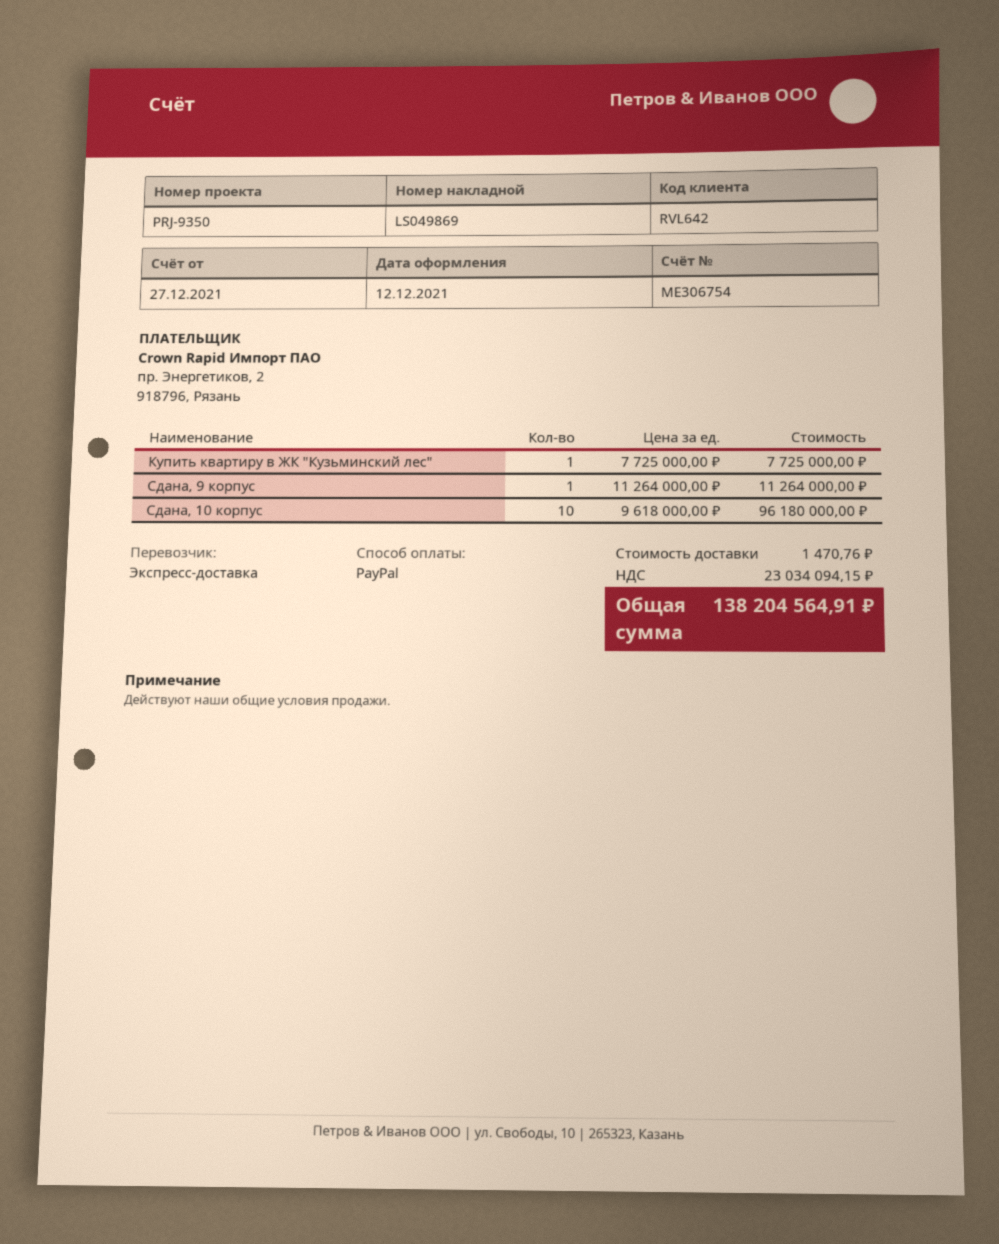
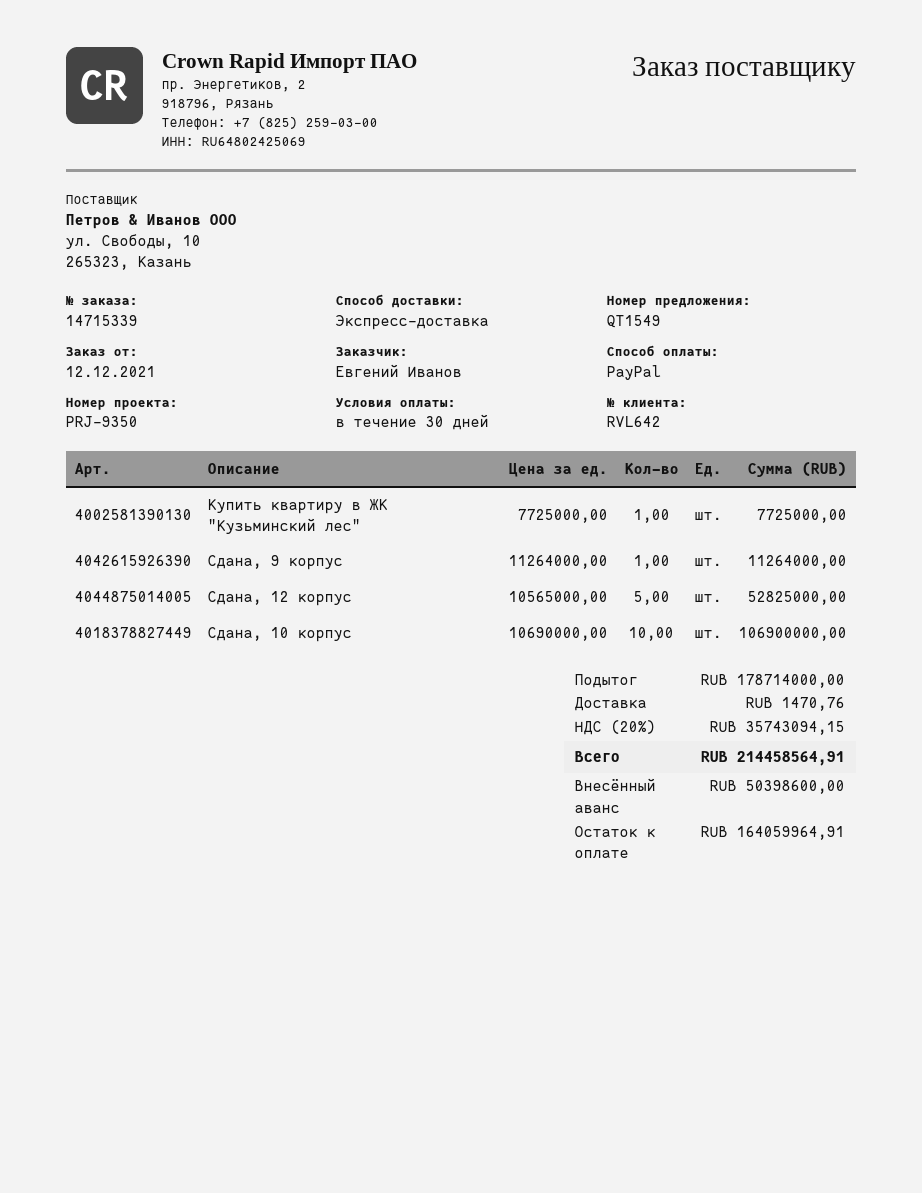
Сдана, 10 корпус: 10 x 9618000.00 = 96180000.00 -> 10 x 10690000.00 = 106900000.00
Сдана, 12 корпус: none -> 5 x 10565000.00 = 52825000.00
tax: 23034094.15 -> 35743094.15
total: 138204564.91 -> 214458564.91

